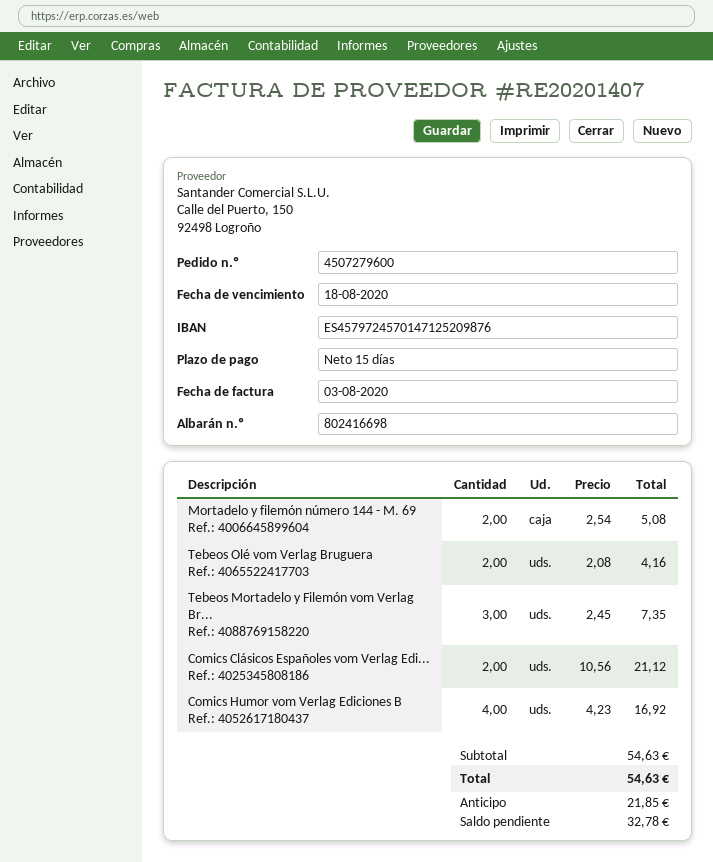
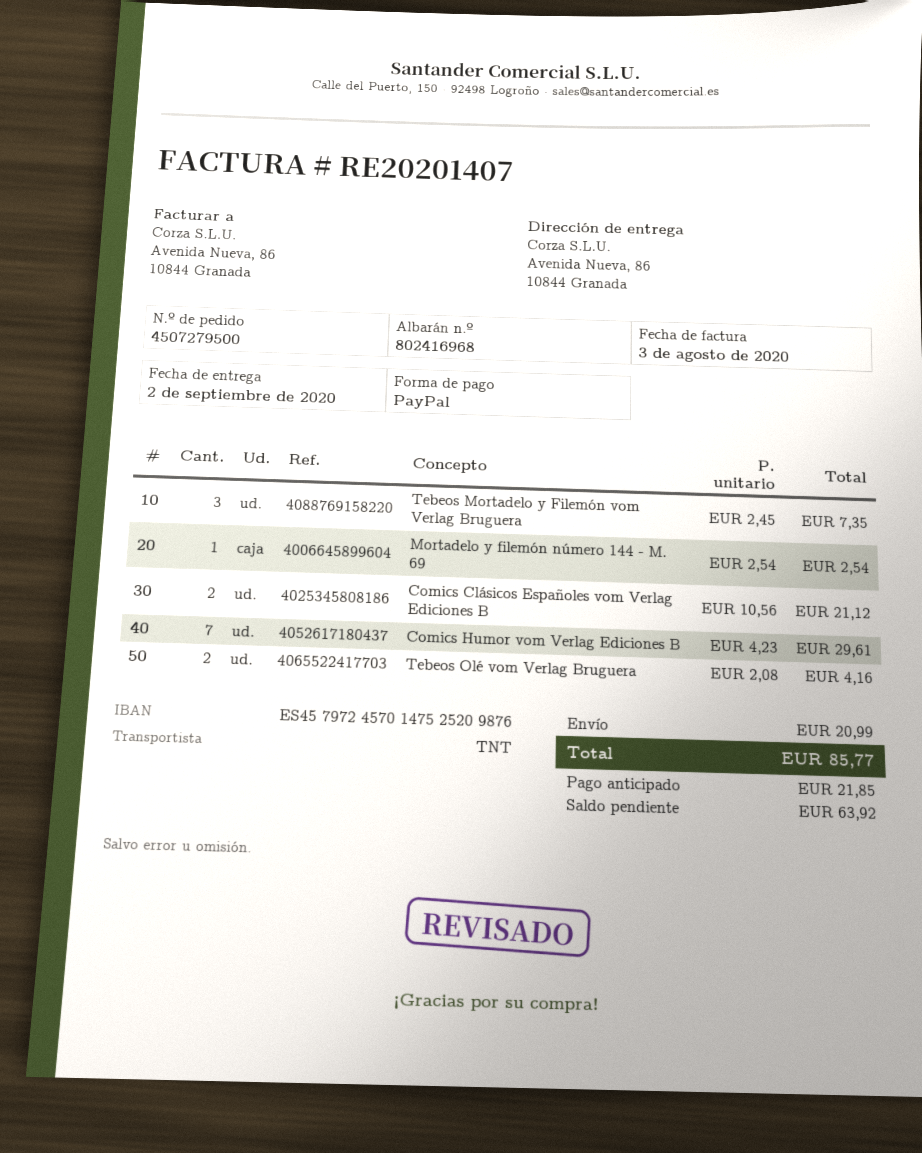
order number: 4507279600 -> 4507279500
delivery note number: 802416698 -> 802416968
bank account: ES4579724570147125209876 -> ES4579724570147525209876
Mortadelo y filemón número 144 - M. 69: 2 x 2.54 = 5.08 -> 1 x 2.54 = 2.54
Comics Humor vom Verlag Ediciones B: 4 x 4.23 = 16.92 -> 7 x 4.23 = 29.61
shipping: none -> 20.99
total: 54.63 -> 85.77
balance: 32.78 -> 63.92

